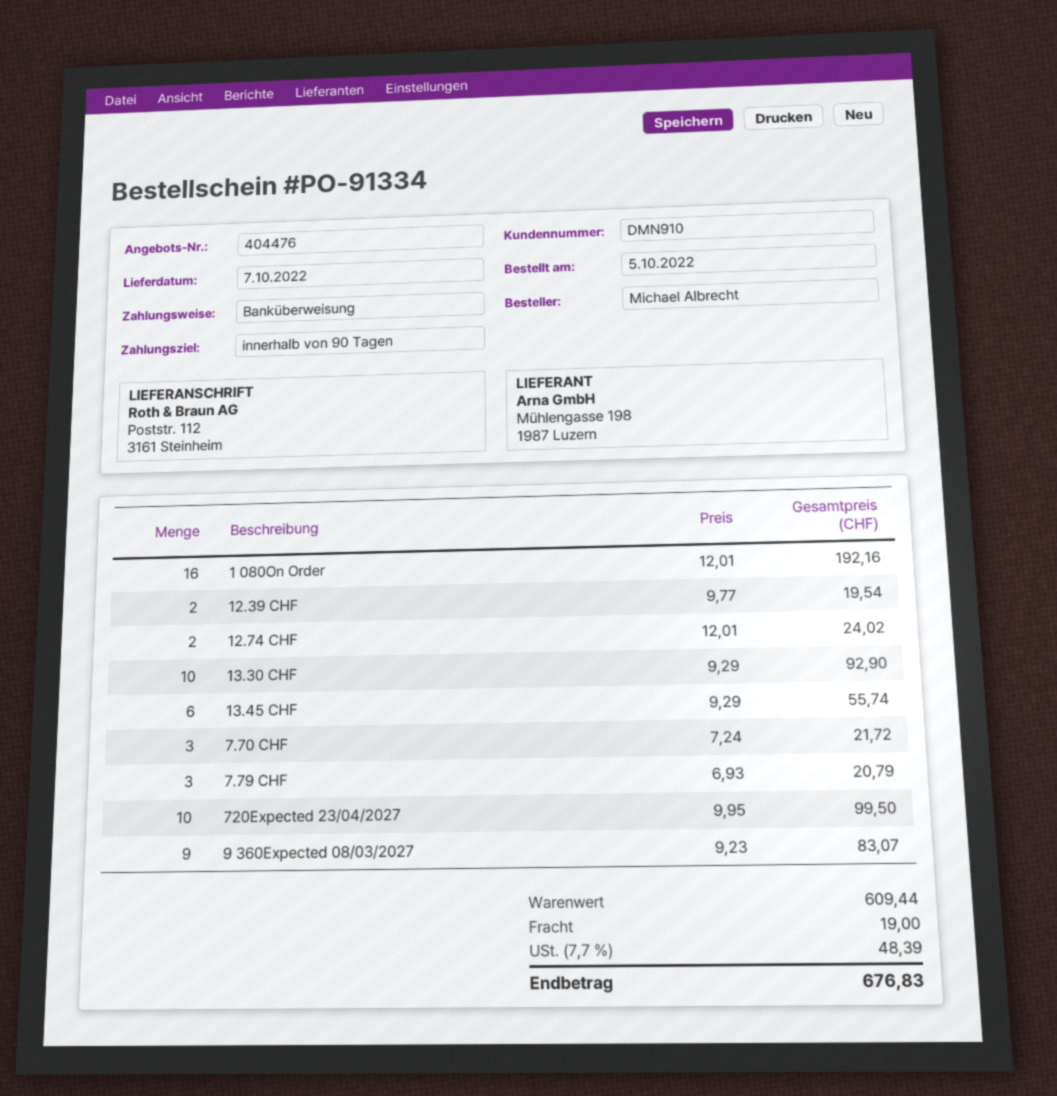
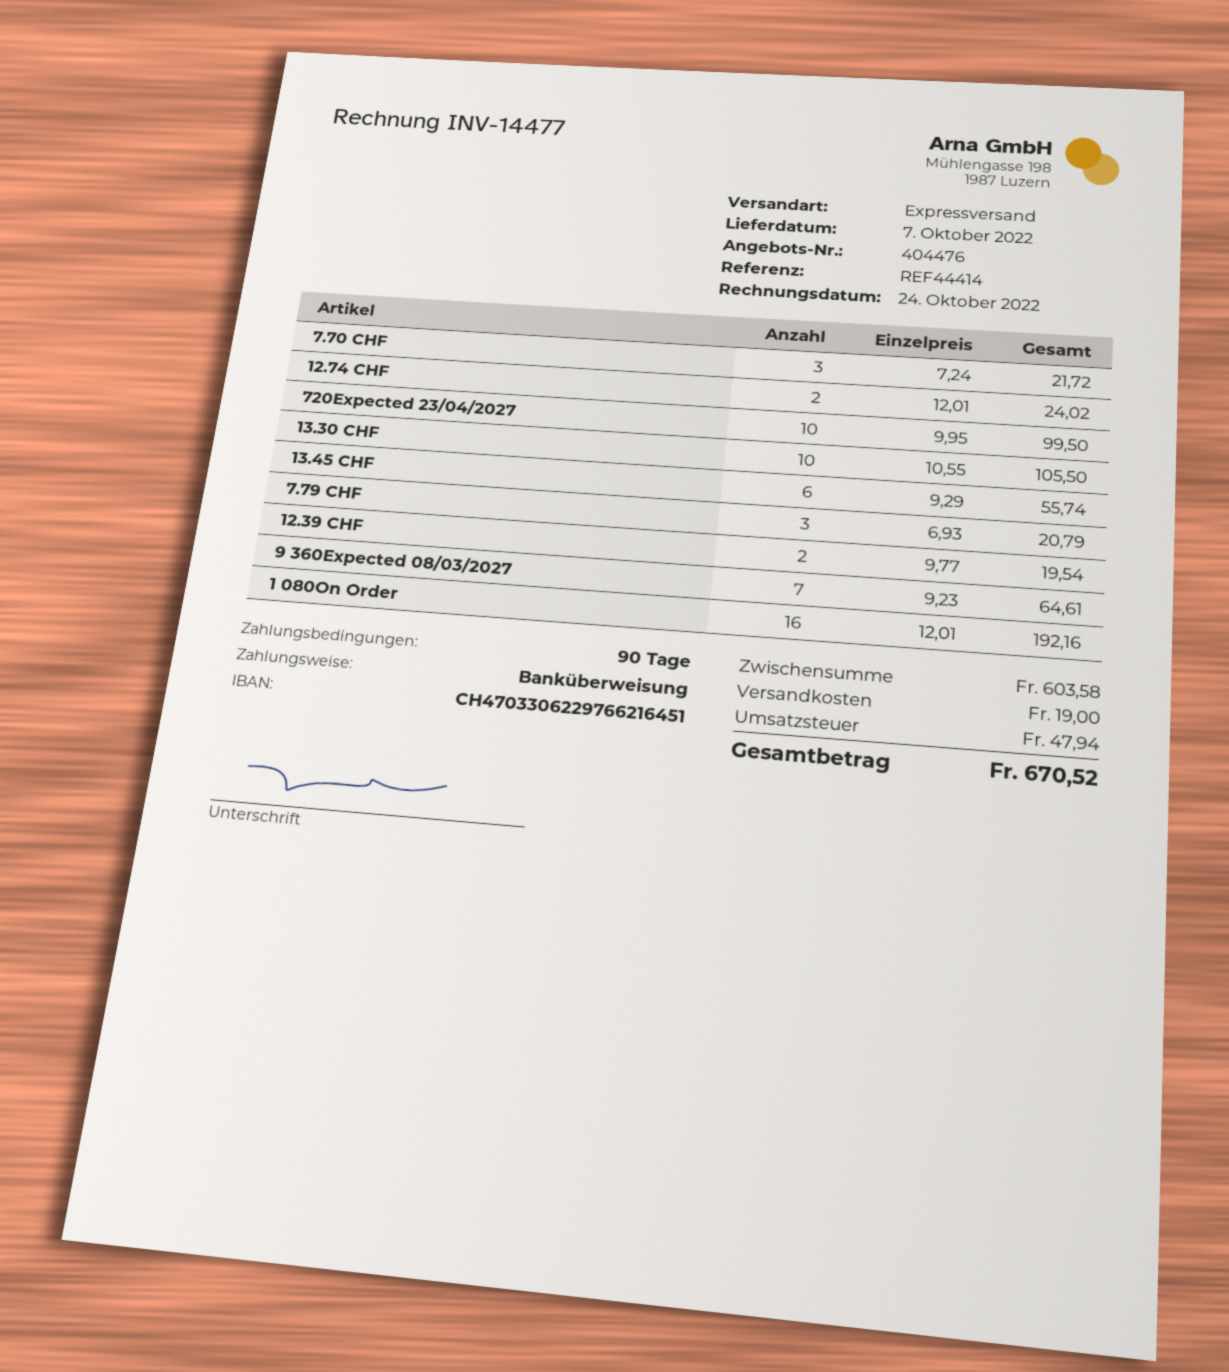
13.30 CHF: 10 x 9.29 = 92.90 -> 10 x 10.55 = 105.50
9 360Expected 08/03/2027: 9 x 9.23 = 83.07 -> 7 x 9.23 = 64.61
subtotal: 609.44 -> 603.58
tax: 48.39 -> 47.94
total: 676.83 -> 670.52

